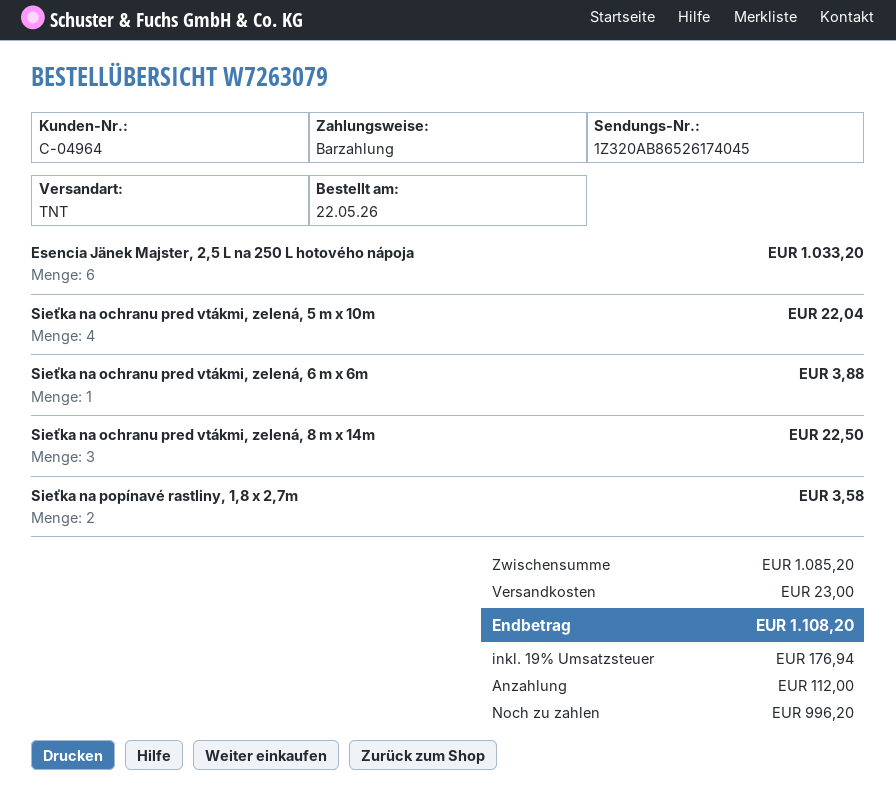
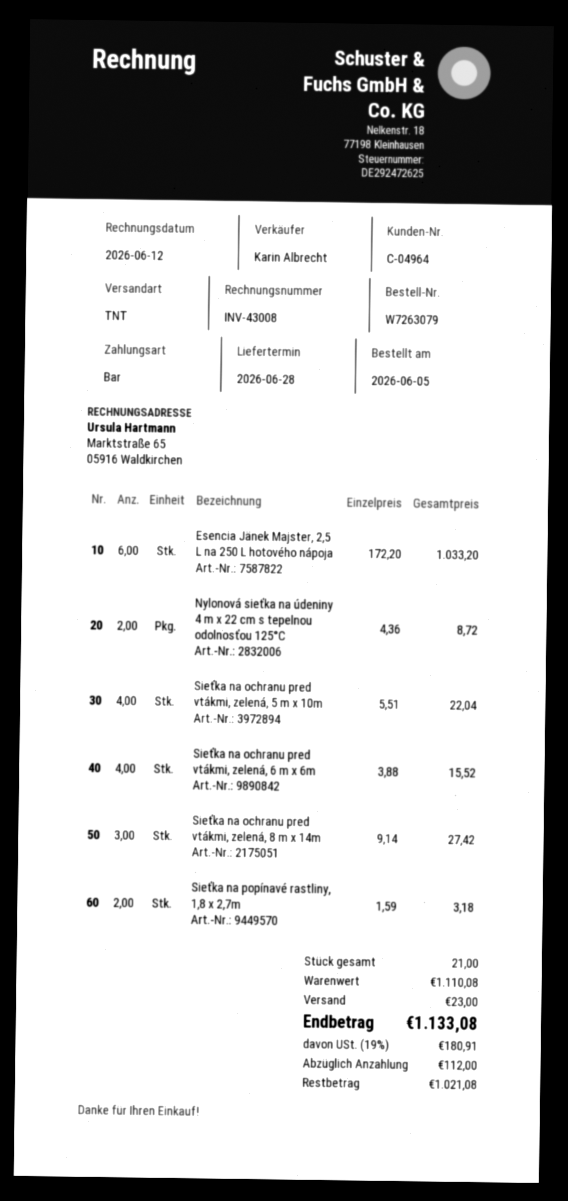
order date: 2026-05-22 -> 2026-06-05
Sieťka na ochranu pred vtákmi, zelená, 6 m x 6m: 1 for 3.88 -> 4 for 15.52
Sieťka na ochranu pred vtákmi, zelená, 8 m x 14m: 3 for 22.50 -> 3 for 27.42
Sieťka na popínavé rastliny, 1,8 x 2,7m: 2 for 3.58 -> 2 for 3.18
Nylonová sieťka na údeniny 4 m x 22 cm s tepelnou odolnosťou 125°C: none -> 2 for 8.72
subtotal: 1085.20 -> 1110.08
tax: 19% = 176.94 -> 19% = 180.91
total: 1108.20 -> 1133.08
balance: 996.20 -> 1021.08

